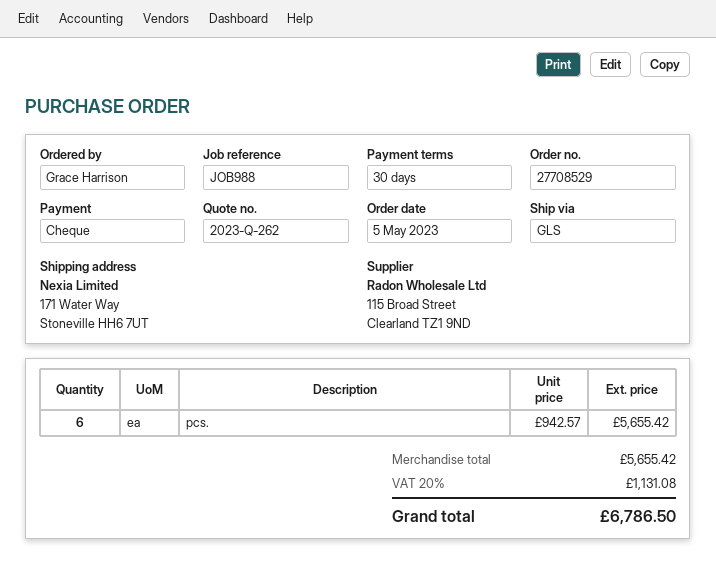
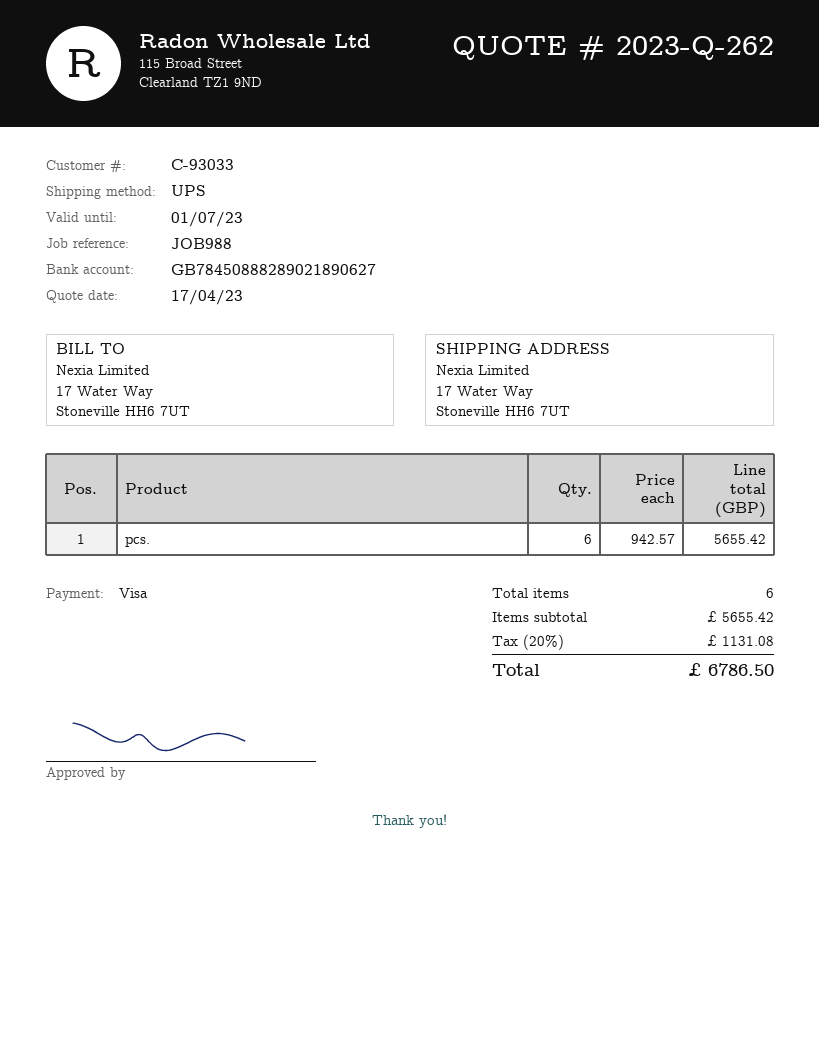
payment method: cheque -> Visa
shipping method: GLS -> UPS
ship to: 171 Water Way, Stoneville HH6 7UT -> 17 Water Way, Stoneville HH6 7UT

